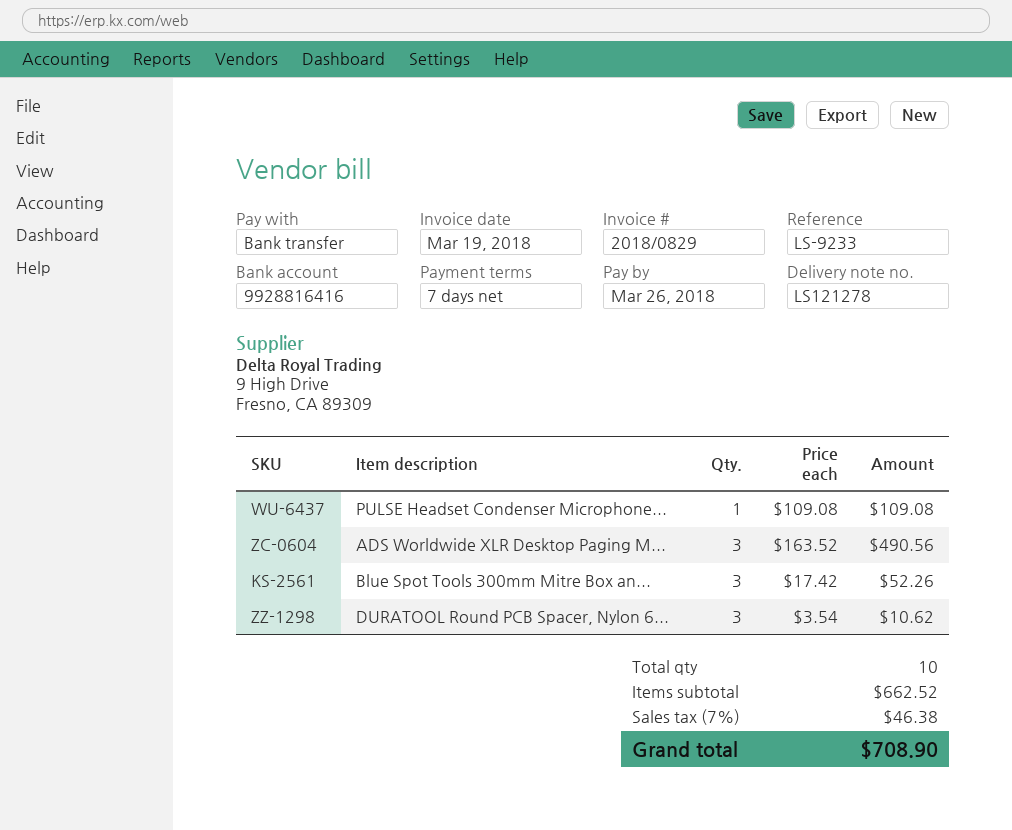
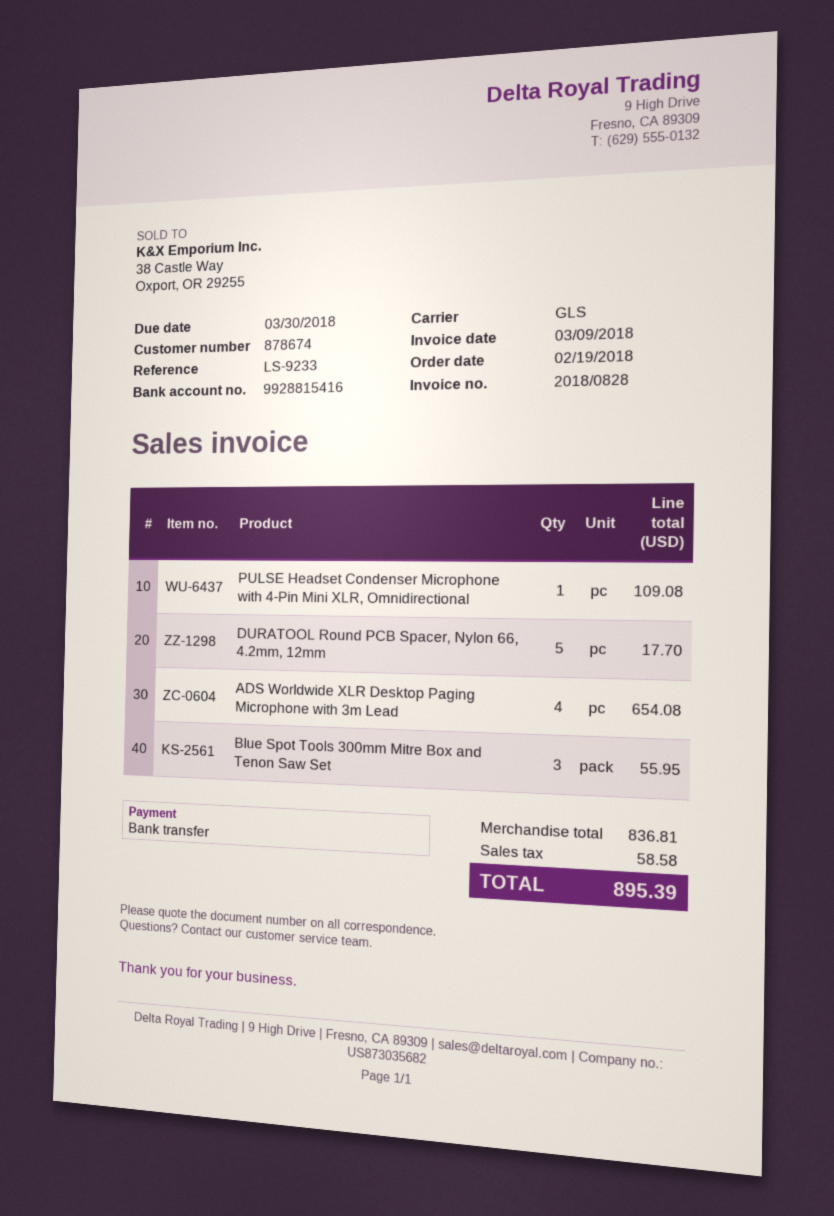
invoice number: 2018/0829 -> 2018/0828
invoice date: 2018-03-19 -> 2018-03-09
due date: 2018-03-26 -> 2018-03-30
bank account: 9928816416 -> 9928815416
ADS Worldwide XLR Desktop Paging M...: 3 for 490.56 -> 4 for 654.08
Blue Spot Tools 300mm Mitre Box an...: 3 for 52.26 -> 3 for 55.95
DURATOOL Round PCB Spacer, Nylon 6...: 3 for 10.62 -> 5 for 17.70
subtotal: 662.52 -> 836.81
tax: 46.38 -> 58.58
total: 708.90 -> 895.39

